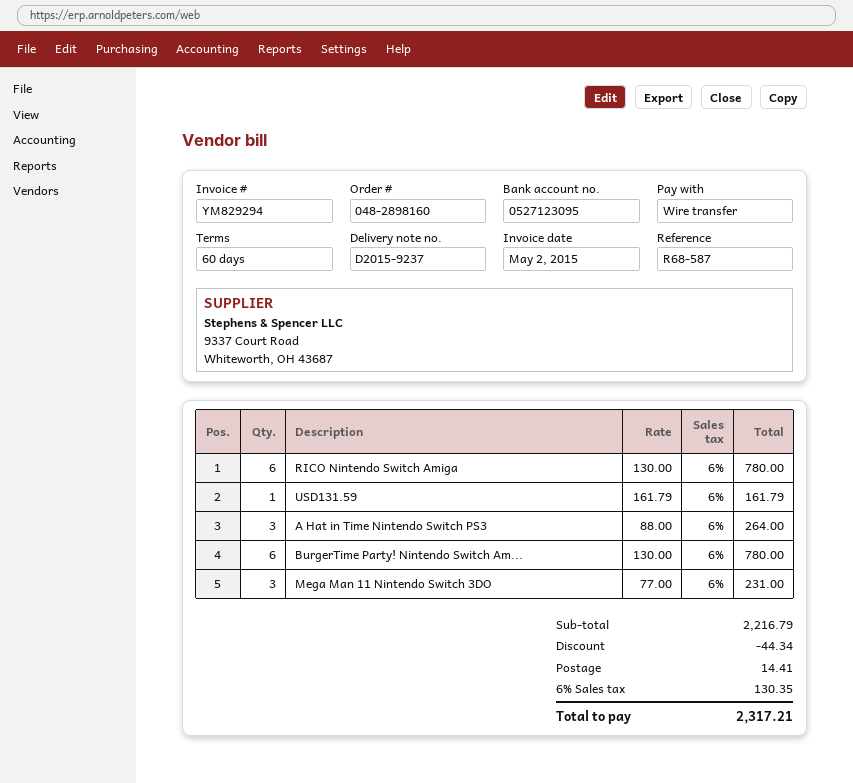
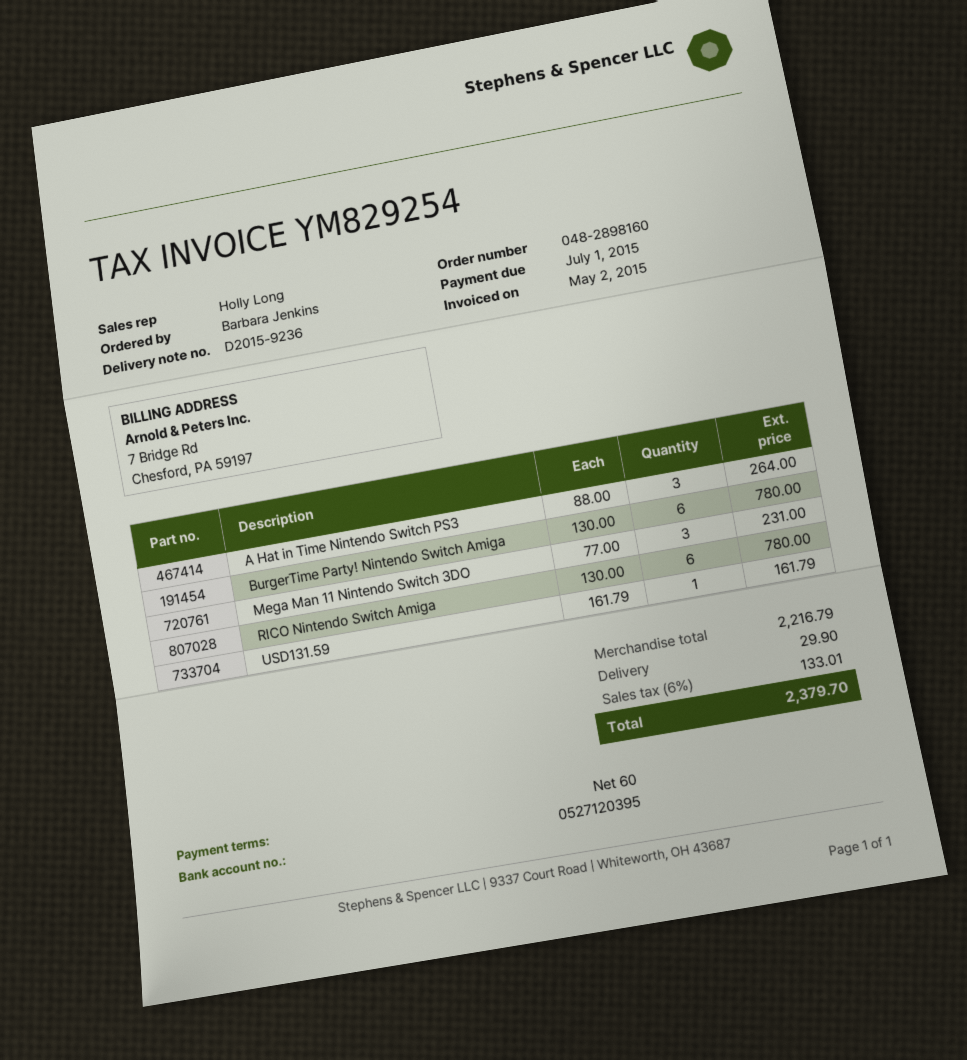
delivery note number: D2015-9237 -> D2015-9236
invoice number: YM829294 -> YM829254
bank account: 0527123095 -> 0527120395
discount: 44.34 -> none
shipping: 14.41 -> 29.90
tax: 6% = 130.35 -> 6% = 133.01
total: 2317.21 -> 2379.70

